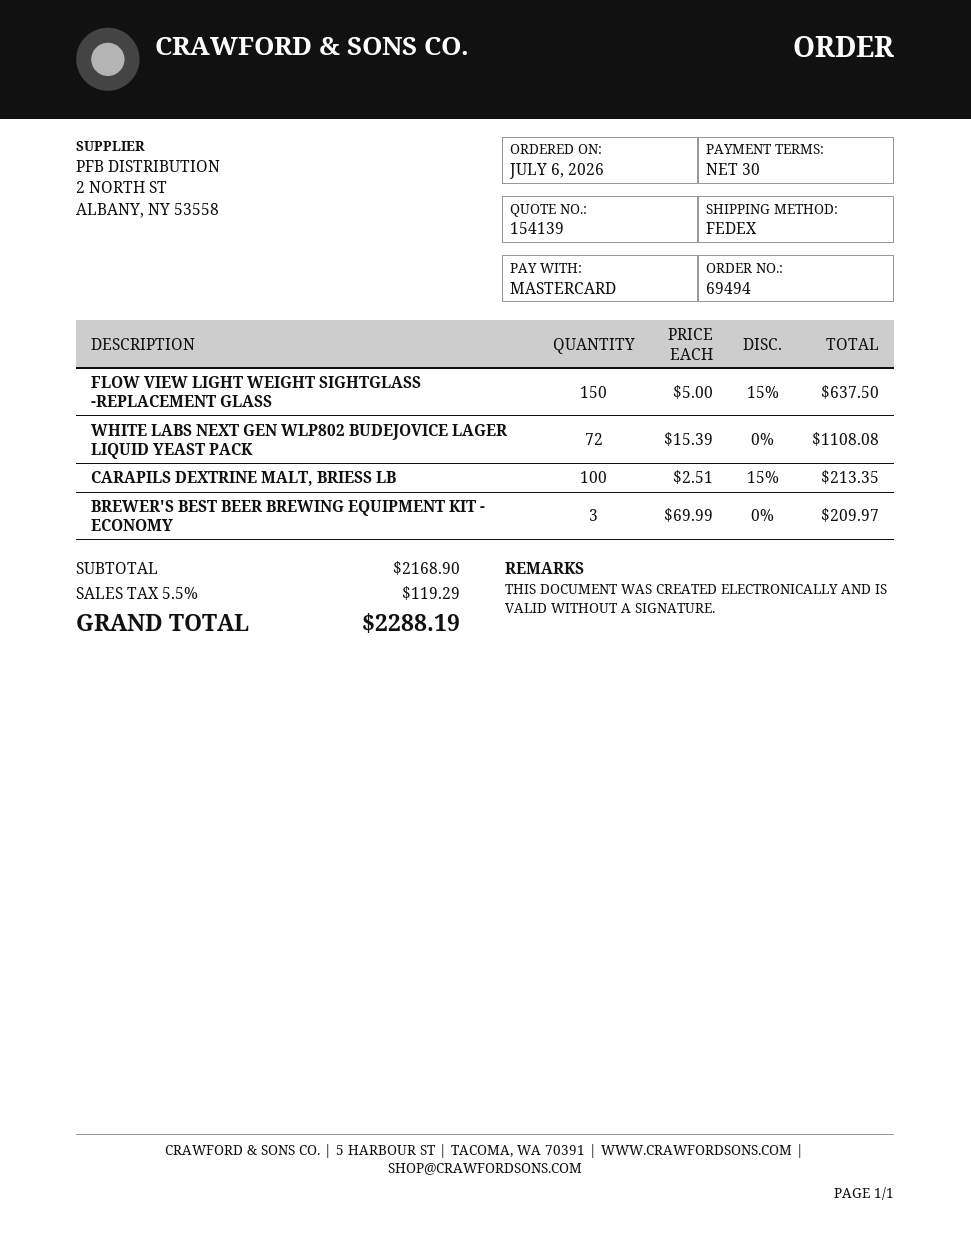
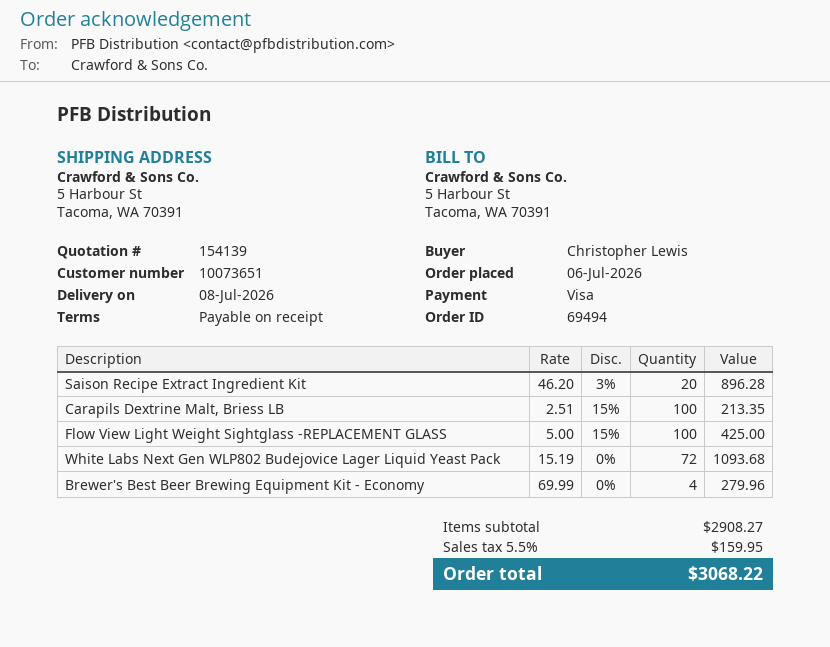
payment terms: 30 days -> on receipt
payment method: Mastercard -> Visa
FLOW VIEW LIGHT WEIGHT SIGHTGLASS -REPLACEMENT GLASS: 150 x 5.00 - 15% = 637.50 -> 100 x 5.00 - 15% = 425.00
WHITE LABS NEXT GEN WLP802 BUDEJOVICE LAGER LIQUID YEAST PACK: 72 x 15.39 = 1108.08 -> 72 x 15.19 = 1093.68
BREWER'S BEST BEER BREWING EQUIPMENT KIT - ECONOMY: 3 x 69.99 = 209.97 -> 4 x 69.99 = 279.96
Saison Recipe Extract Ingredient Kit: none -> 20 x 46.20 - 3% = 896.28
subtotal: 2168.90 -> 2908.27
tax: 5.5% = 119.29 -> 5.5% = 159.95
total: 2288.19 -> 3068.22

